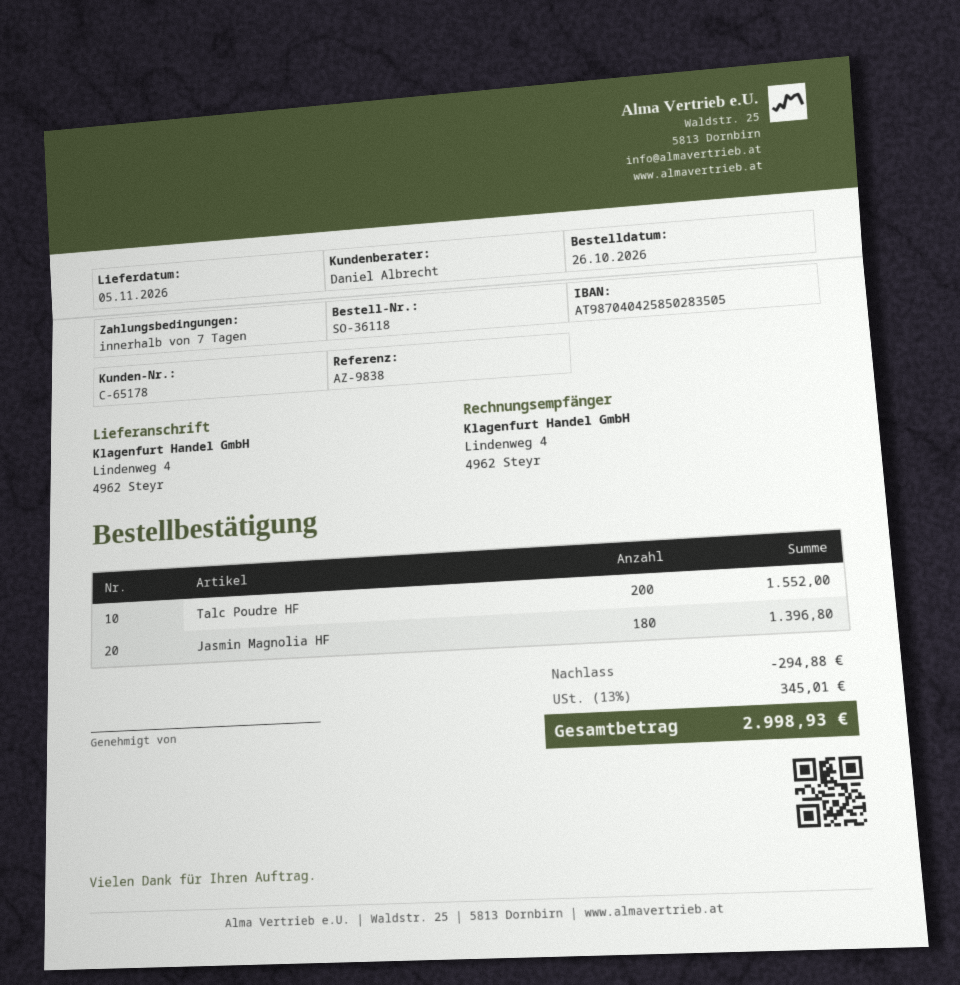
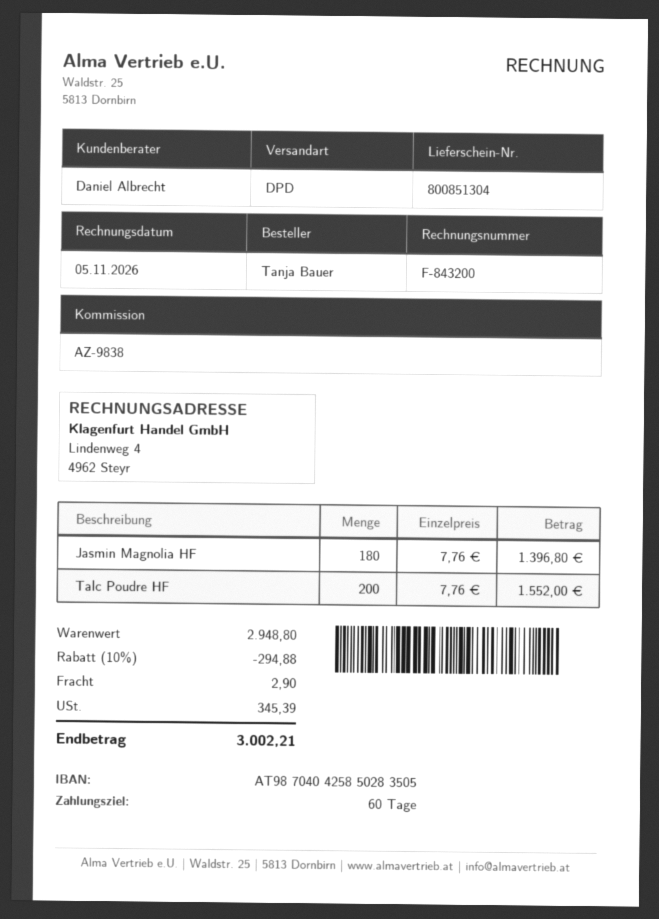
payment terms: 7 days -> 60 days
shipping: none -> 2.90
tax: 345.01 -> 345.39
total: 2998.93 -> 3002.21

